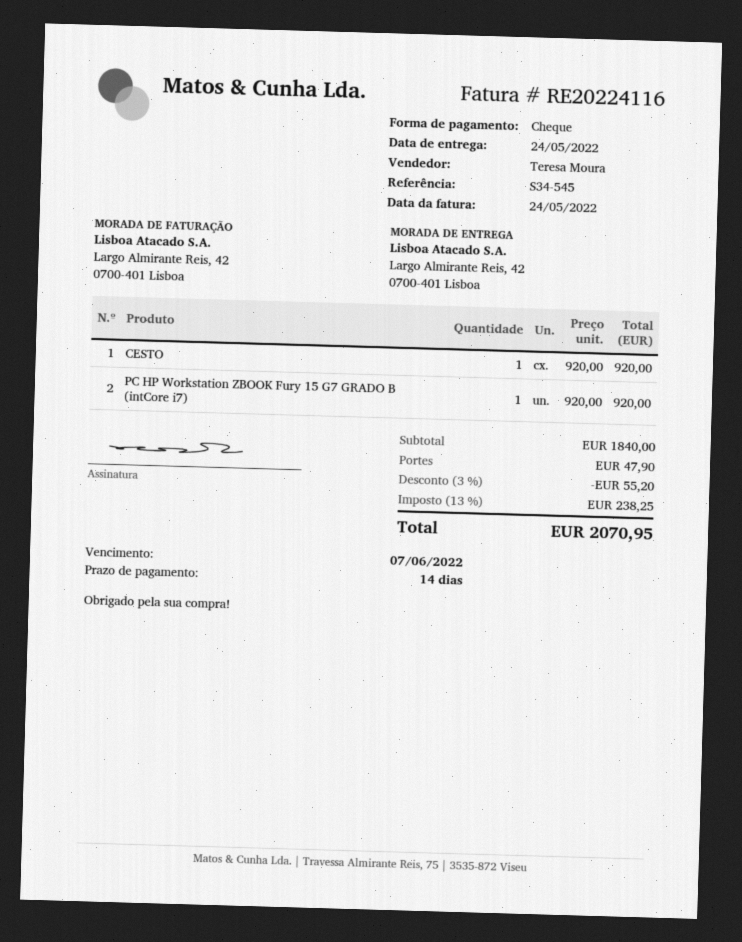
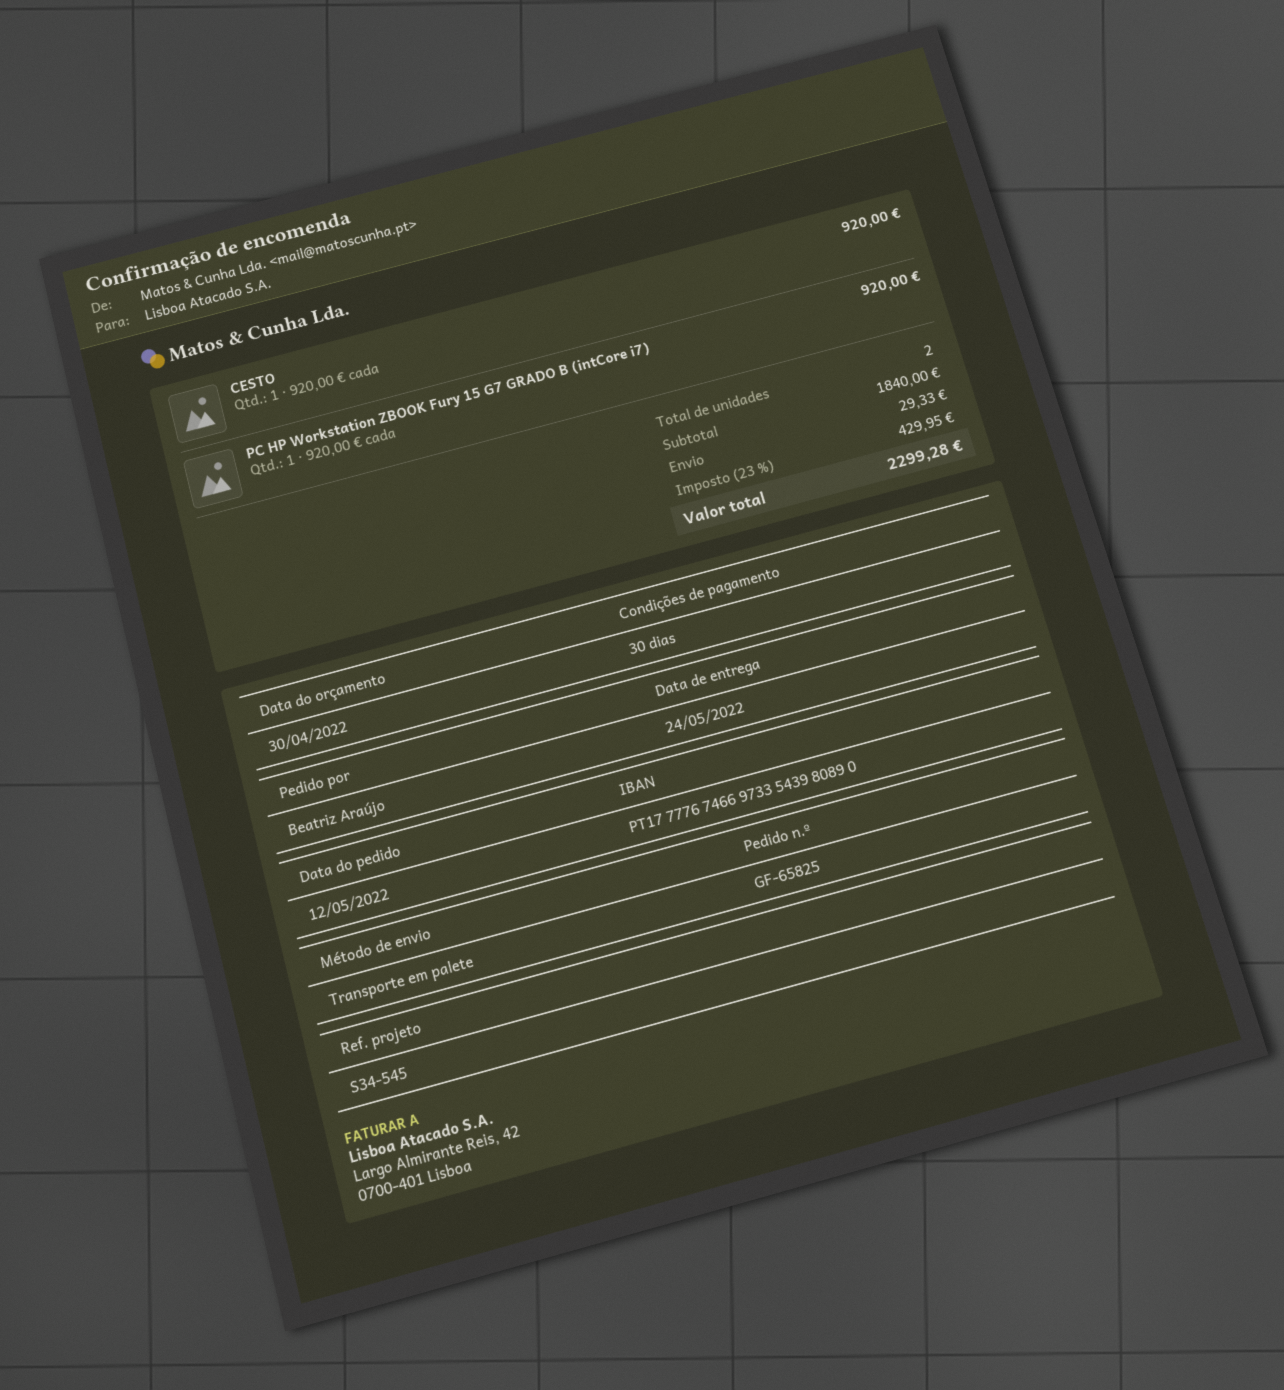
payment terms: 14 days -> 30 days
discount: 3% = 55.20 -> none
shipping: 47.90 -> 29.33
tax: 13% = 238.25 -> 23% = 429.95
total: 2070.95 -> 2299.28

